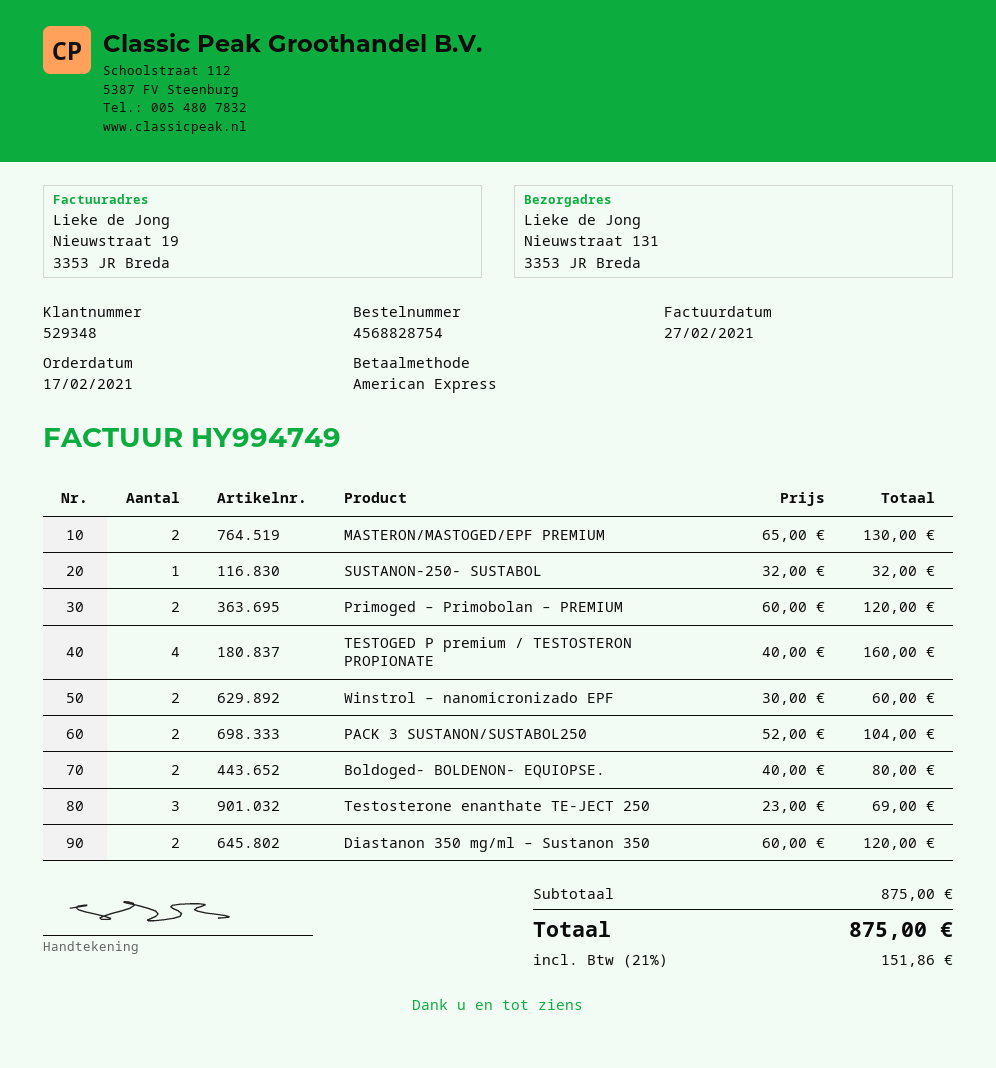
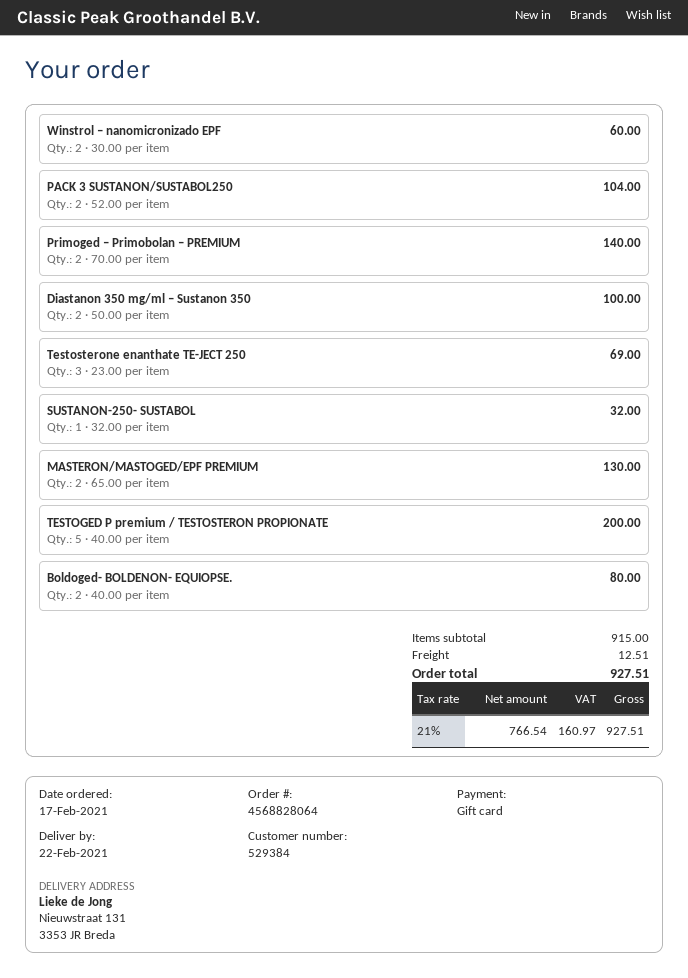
order number: 4568828754 -> 4568828064
customer number: 529348 -> 529384
payment method: American Express -> gift card
Primoged – Primobolan – PREMIUM: 2 x 60.00 = 120.00 -> 2 x 70.00 = 140.00
TESTOGED P premium / TESTOSTERON PROPIONATE: 4 x 40.00 = 160.00 -> 5 x 40.00 = 200.00
Diastanon 350 mg/ml – Sustanon 350: 2 x 60.00 = 120.00 -> 2 x 50.00 = 100.00
subtotal: 875.00 -> 915.00
shipping: none -> 12.51
tax: 21% = 151.86 -> 21% = 160.97
total: 875.00 -> 927.51

